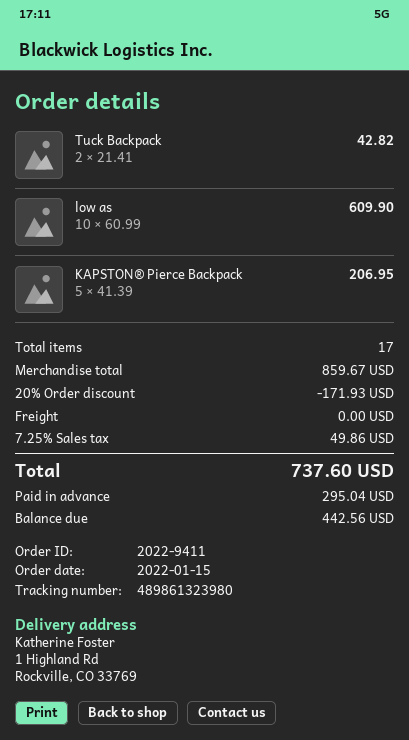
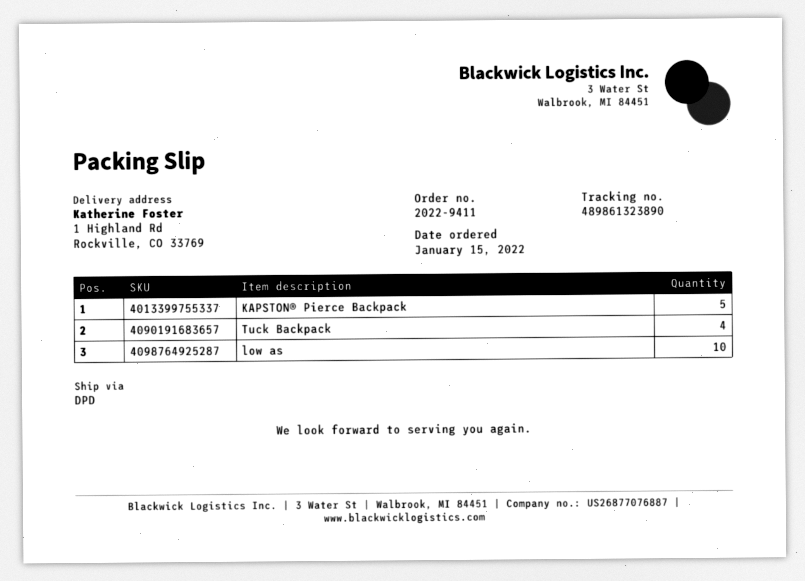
tracking number: 489861323980 -> 489861323890
Tuck Backpack: 2 -> 4

